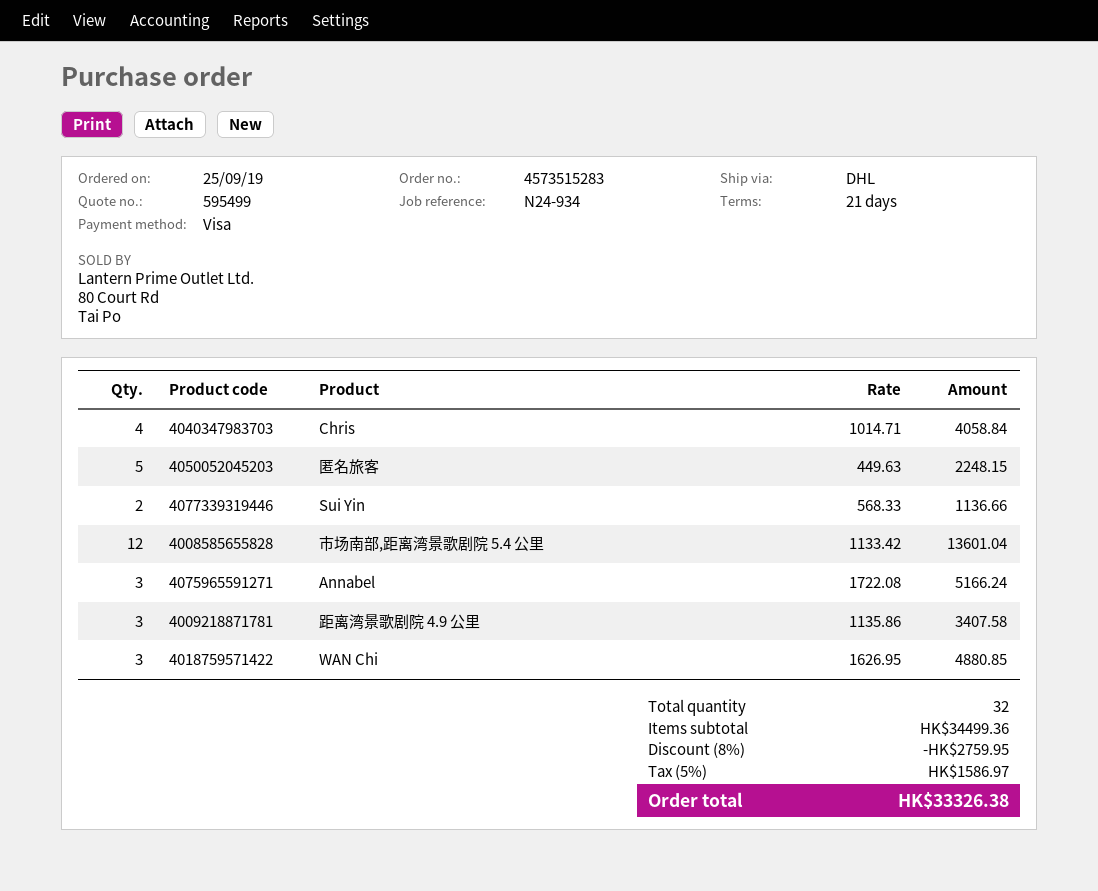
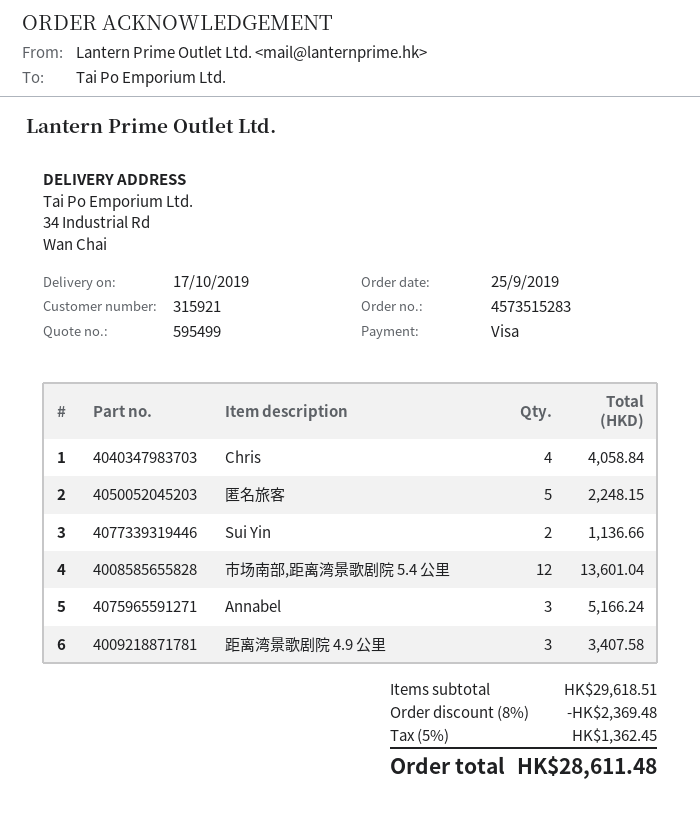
WAN Chi: 3 for 4880.85 -> none
subtotal: 34499.36 -> 29618.51
discount: 8% = 2759.95 -> 8% = 2369.48
tax: 5% = 1586.97 -> 5% = 1362.45
total: 33326.38 -> 28611.48

